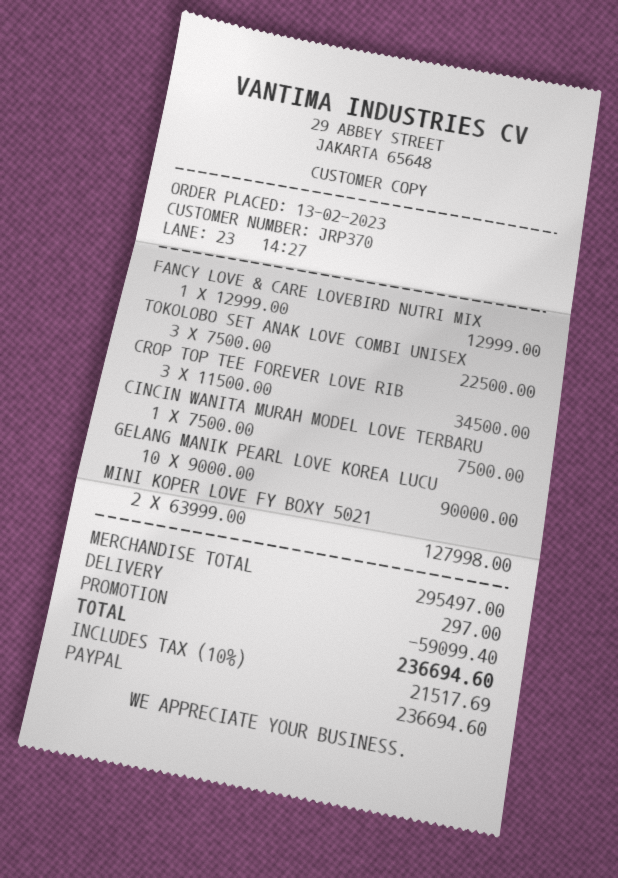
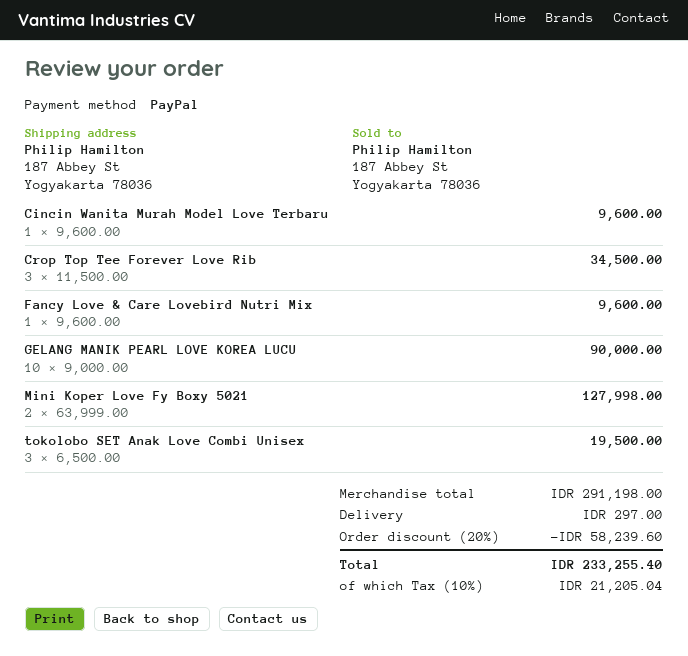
FANCY LOVE & CARE LOVEBIRD NUTRI MIX: 1 x 12999.00 = 12999.00 -> 1 x 9600.00 = 9600.00
TOKOLOBO SET ANAK LOVE COMBI UNISEX: 3 x 7500.00 = 22500.00 -> 3 x 6500.00 = 19500.00
CINCIN WANITA MURAH MODEL LOVE TERBARU: 1 x 7500.00 = 7500.00 -> 1 x 9600.00 = 9600.00
subtotal: 295497.00 -> 291198.00
discount: 59099.40 -> 58239.60
tax: 10% = 21517.69 -> 10% = 21205.04
total: 236694.60 -> 233255.40

